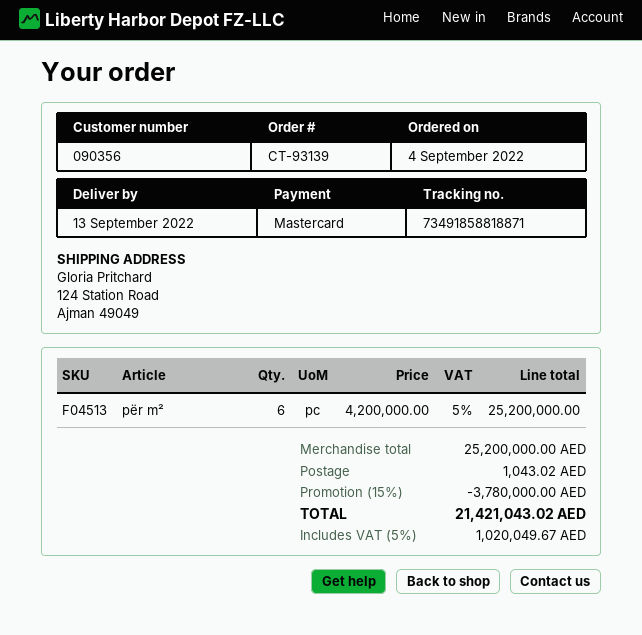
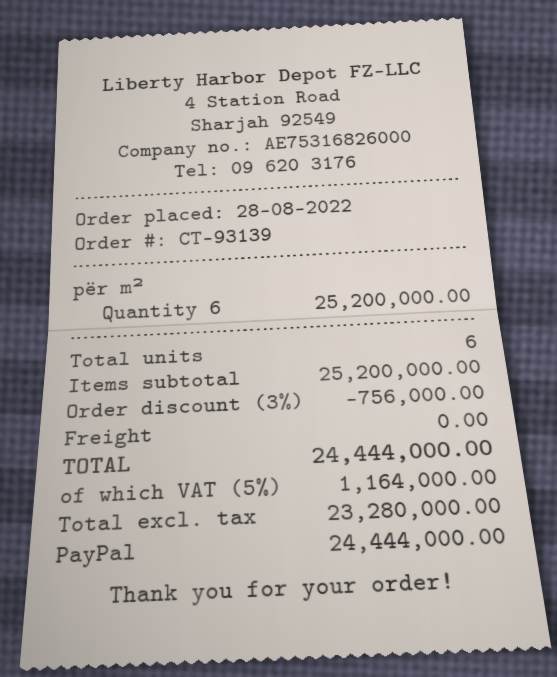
order date: 2022-09-04 -> 2022-08-28
payment method: Mastercard -> PayPal
discount: 15% = 3780000.00 -> 3% = 756000.00
shipping: 1043.02 -> 0.00
tax: 5% = 1020049.67 -> 5% = 1164000.00
total: 21421043.02 -> 24444000.00

